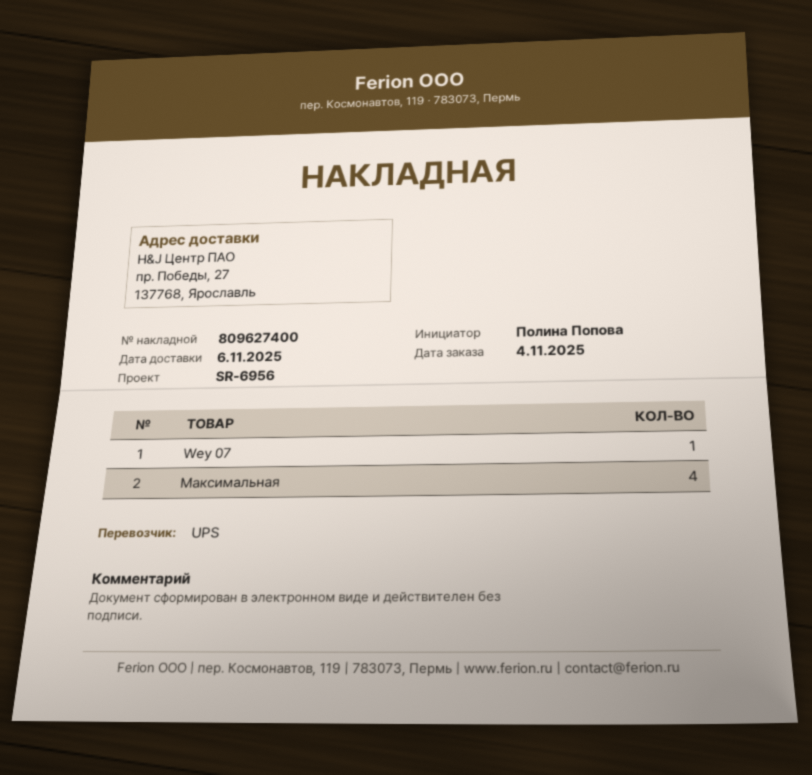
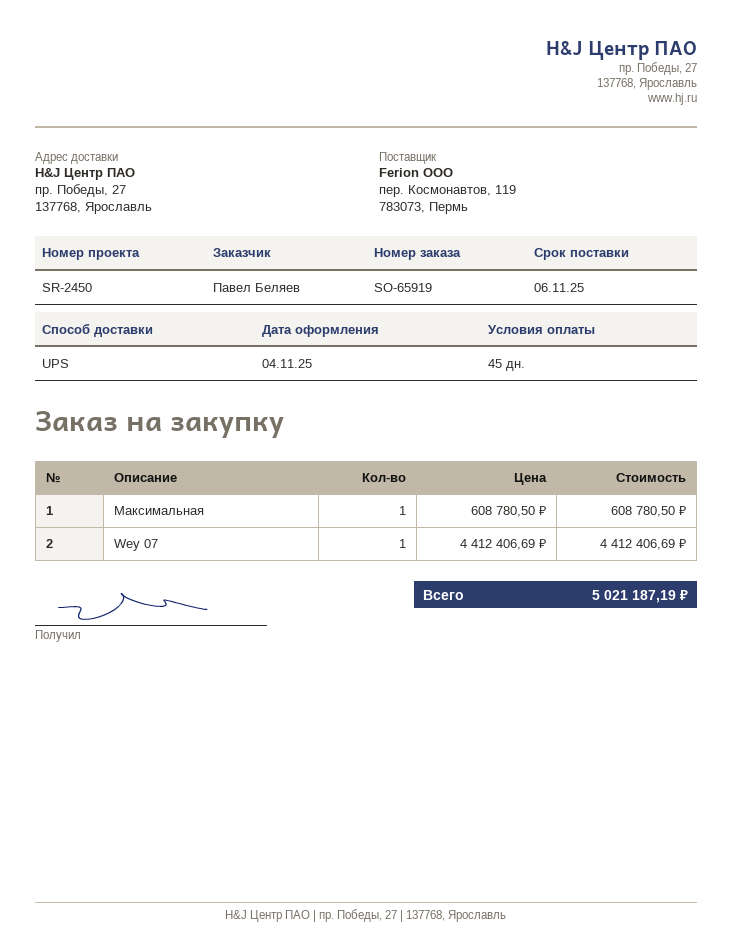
reference: SR-6956 -> SR-2450
ordered by: Полина Попова -> Павел Беляев
Максимальная: 4 -> 1

